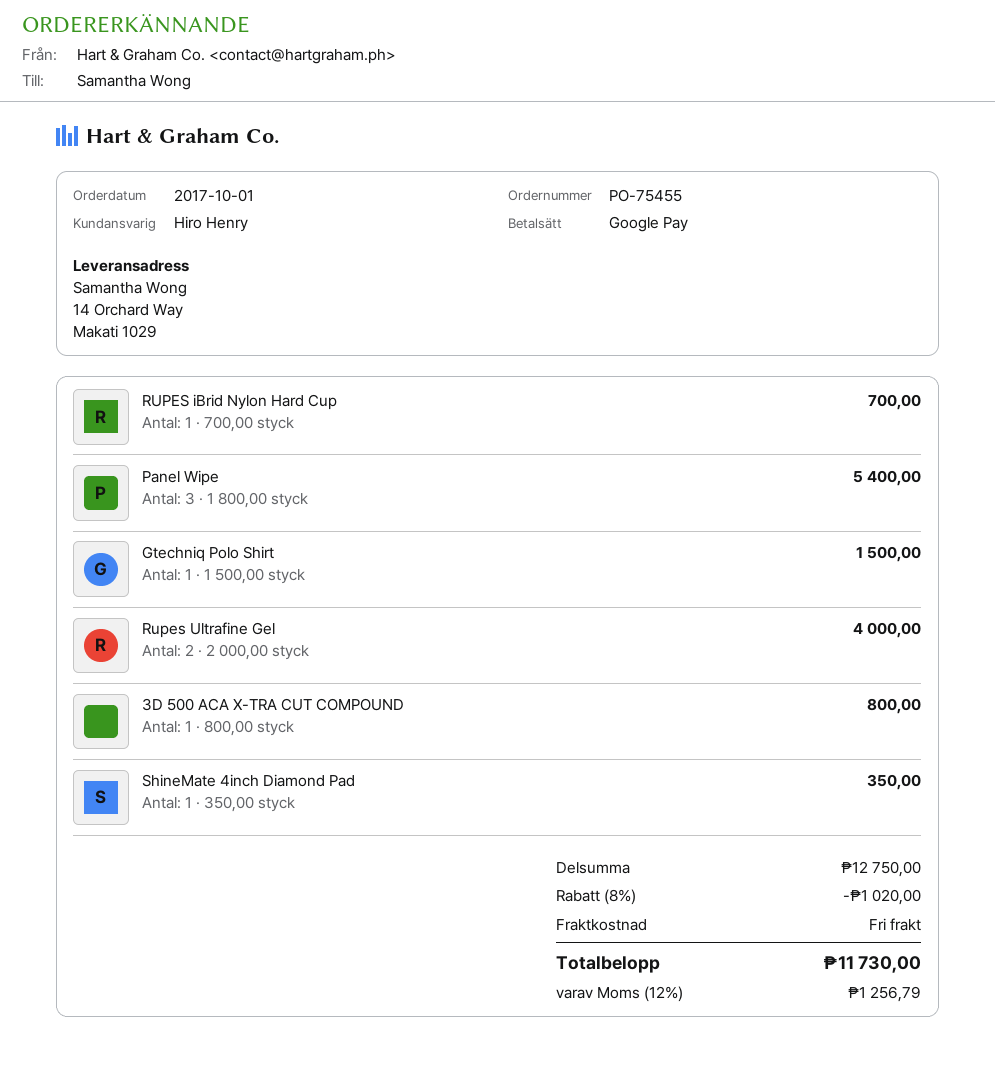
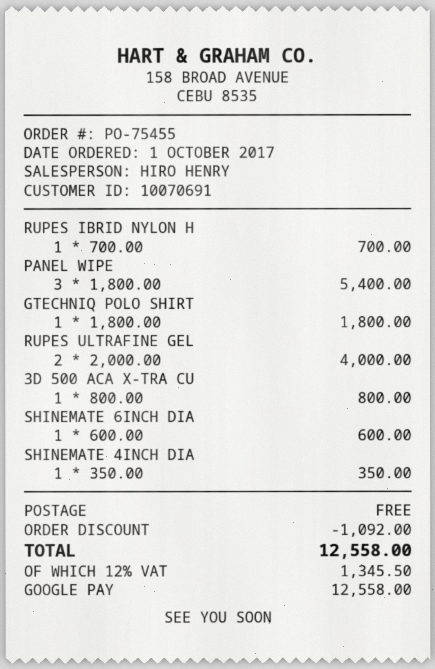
Gtechniq Polo Shirt: 1 x 1500.00 = 1500.00 -> 1 x 1800.00 = 1800.00
SHINEMATE 6INCH DIA: none -> 1 x 600.00 = 600.00
discount: 1020.00 -> 1092.00
tax: 12% = 1256.79 -> 12% = 1345.50
total: 11730.00 -> 12558.00

